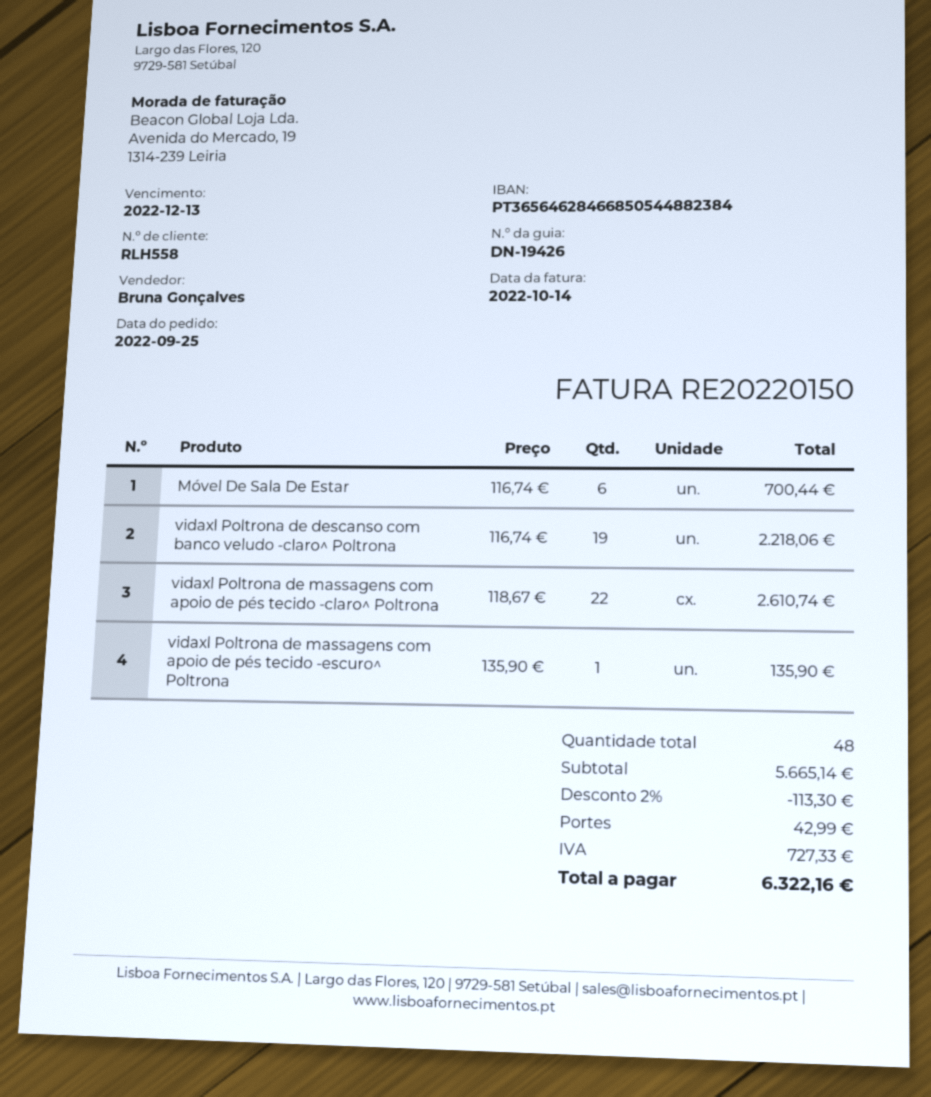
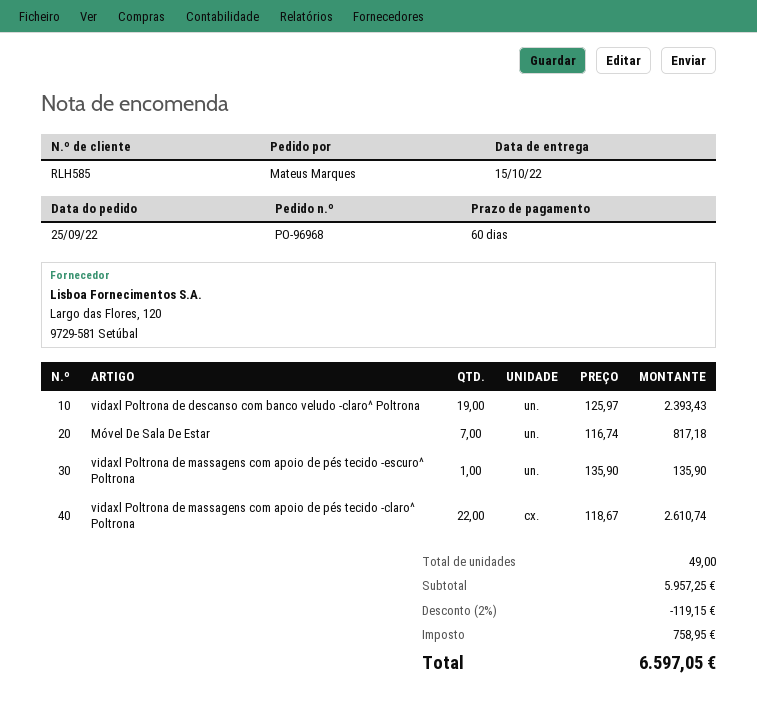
customer number: RLH558 -> RLH585
Móvel De Sala De Estar: 6 x 116.74 = 700.44 -> 7 x 116.74 = 817.18
vidaxl Poltrona de descanso com banco veludo -claro^ Poltrona: 19 x 116.74 = 2218.06 -> 19 x 125.97 = 2393.43
total quantity: 48 -> 49
subtotal: 5665.14 -> 5957.25
discount: 2% = 113.30 -> 2% = 119.15
shipping: 42.99 -> none
tax: 727.33 -> 758.95
total: 6322.16 -> 6597.05

